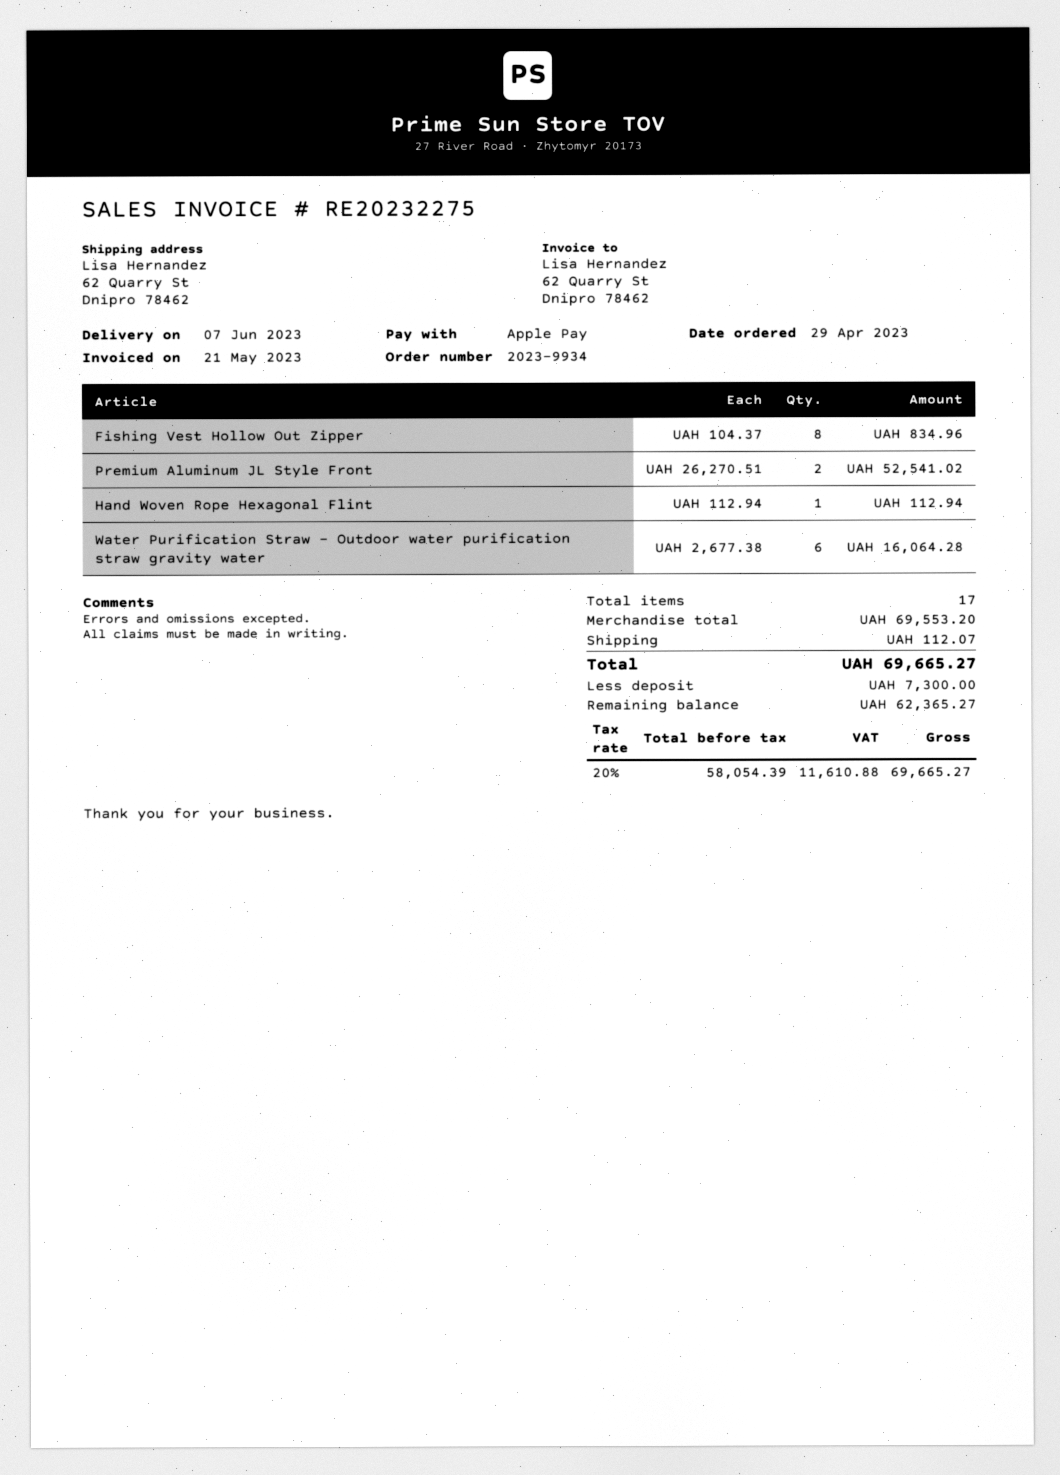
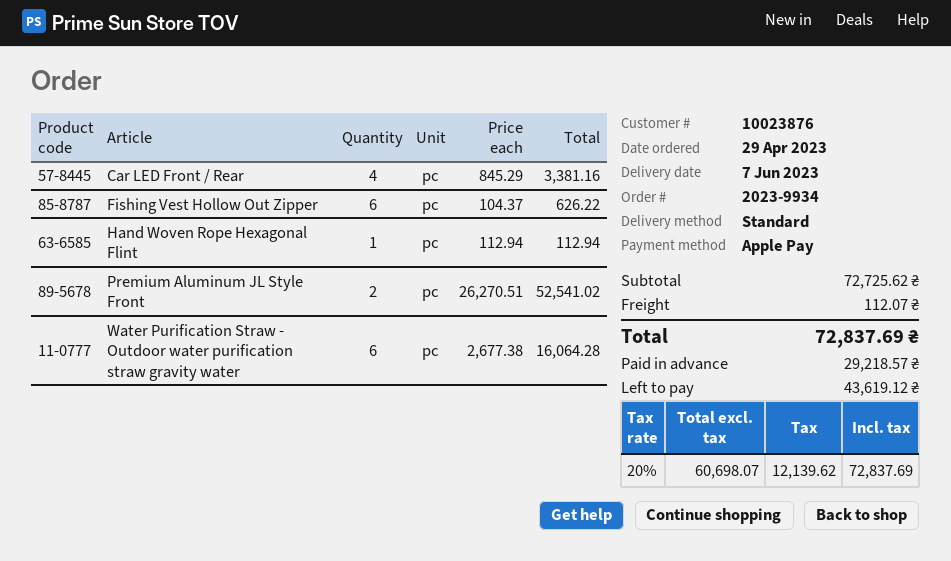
Fishing Vest Hollow Out Zipper: 8 x 104.37 = 834.96 -> 6 x 104.37 = 626.22
Car LED Front / Rear: none -> 4 x 845.29 = 3381.16
subtotal: 69553.20 -> 72725.62
net: 58054.39 -> 60698.07
tax: 20% = 11610.88 -> 20% = 12139.62
total: 69665.27 -> 72837.69
deposit: 7300.00 -> 29218.57
balance: 62365.27 -> 43619.12

